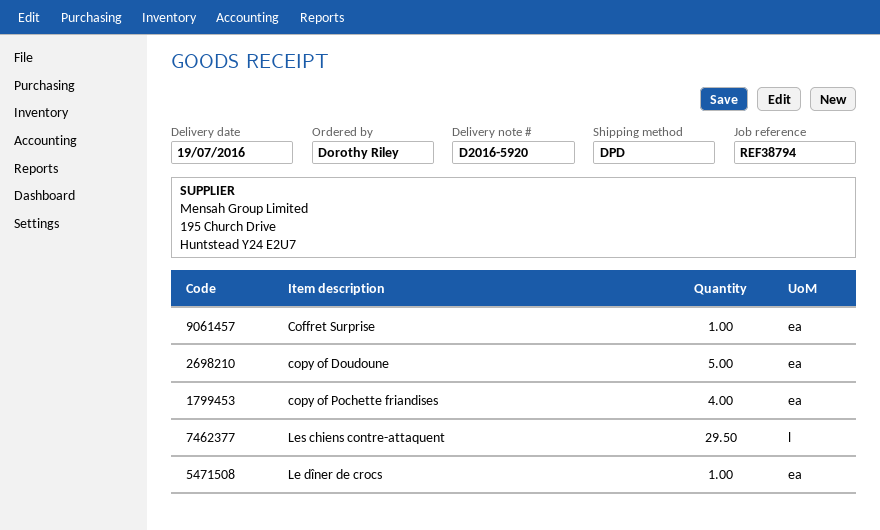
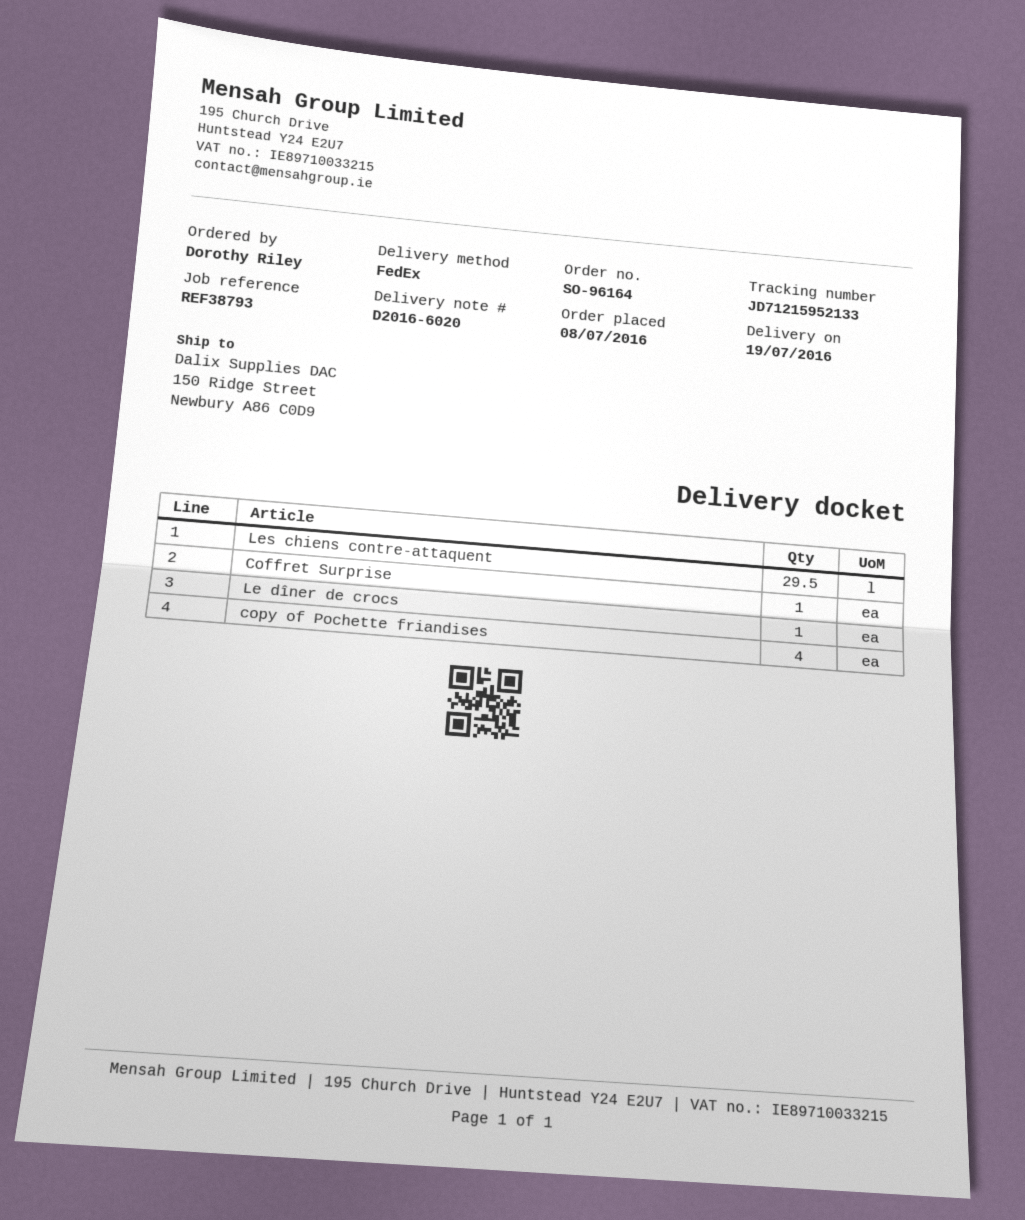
delivery note number: D2016-5920 -> D2016-6020
reference: REF38794 -> REF38793
shipping method: DPD -> FedEx
copy of Doudoune: 5 -> none

